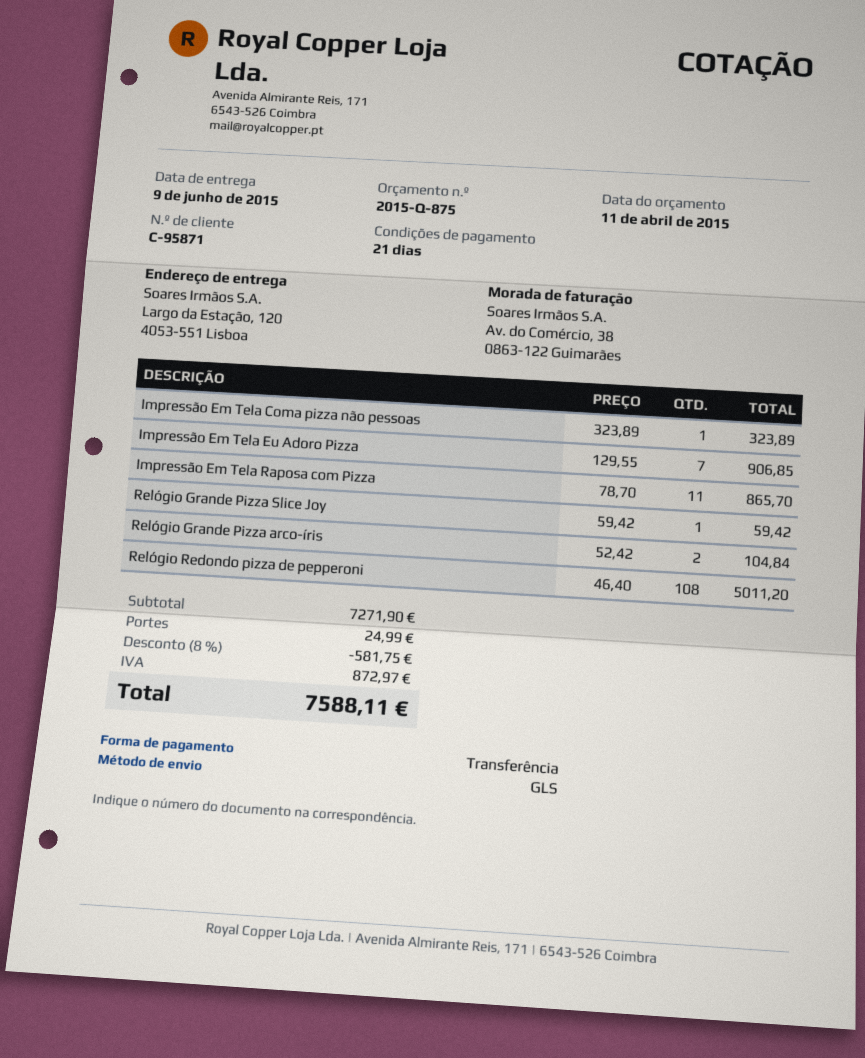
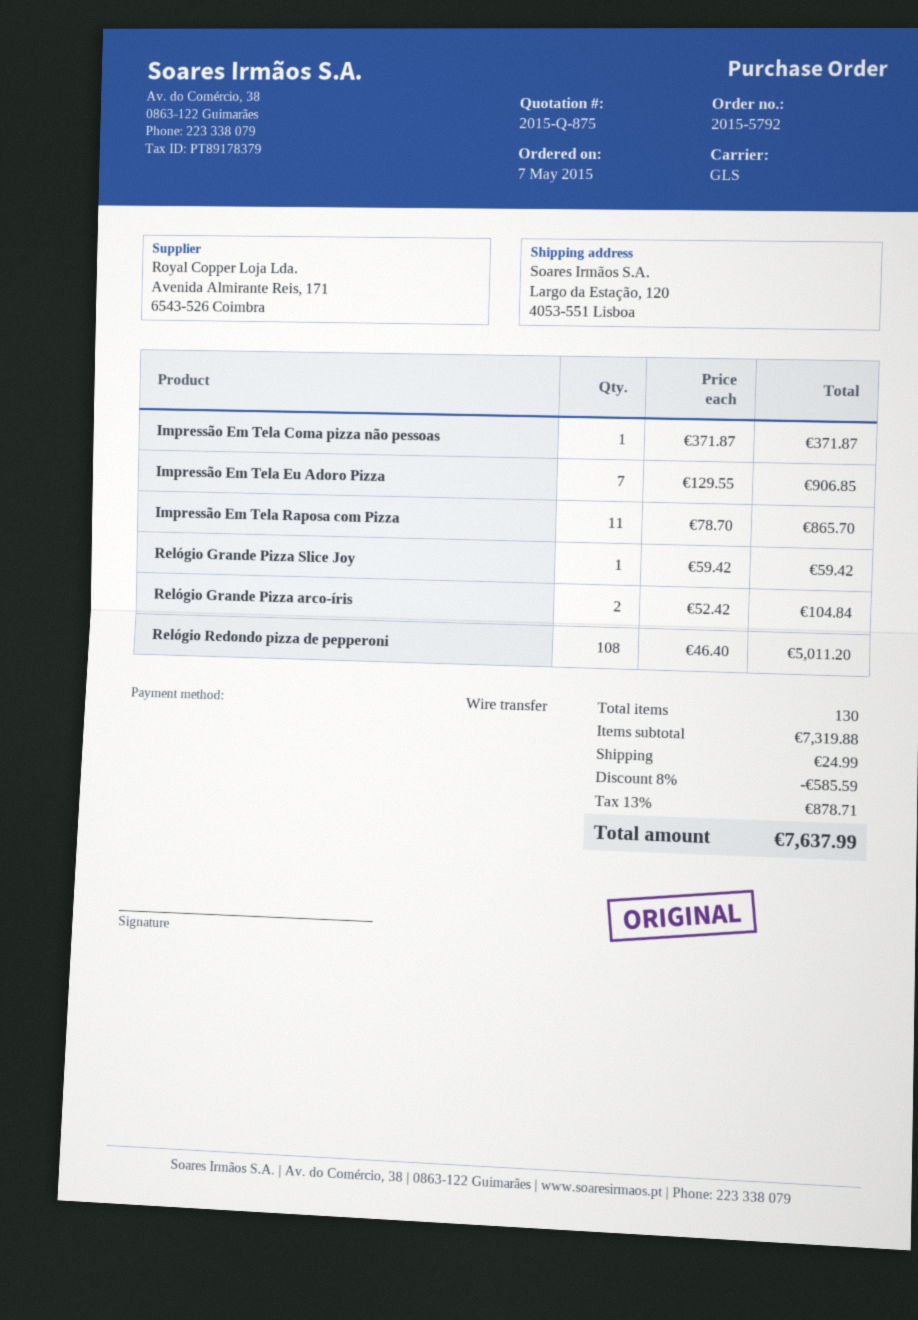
Impressão Em Tela Coma pizza não pessoas: 1 x 323.89 = 323.89 -> 1 x 371.87 = 371.87
subtotal: 7271.90 -> 7319.88
discount: 8% = 581.75 -> 8% = 585.59
tax: 872.97 -> 878.71
total: 7588.11 -> 7637.99

